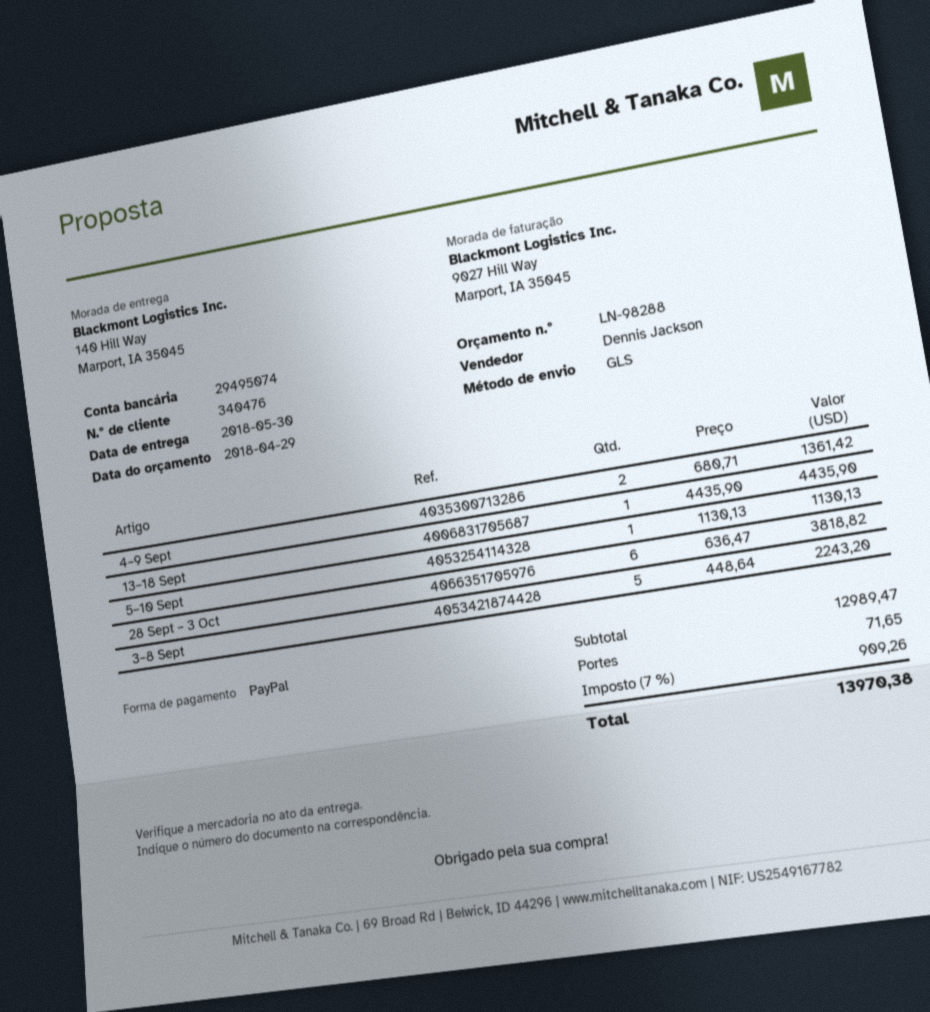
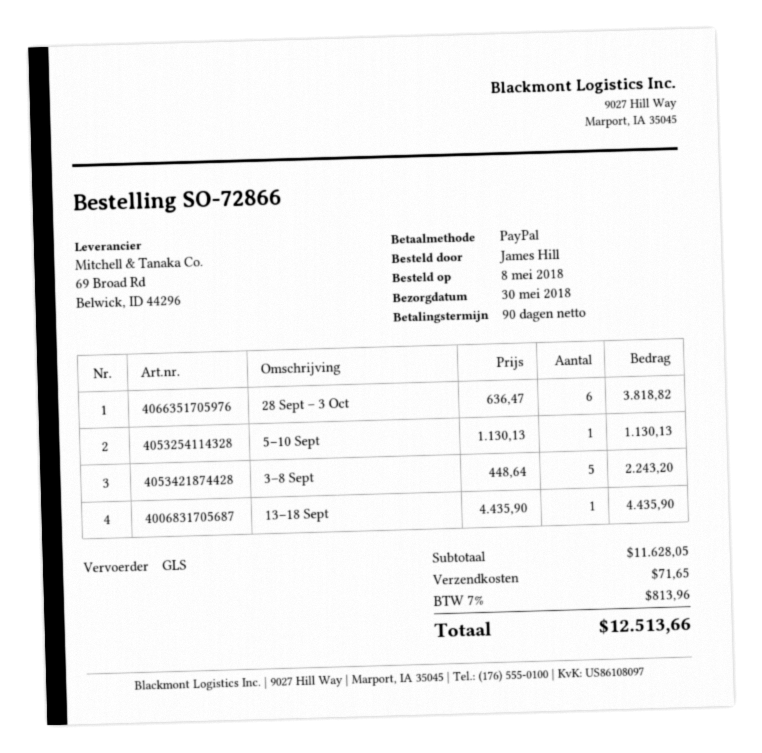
4–9 Sept: 2 x 680.71 = 1361.42 -> none
subtotal: 12989.47 -> 11628.05
tax: 7% = 909.26 -> 7% = 813.96
total: 13970.38 -> 12513.66

